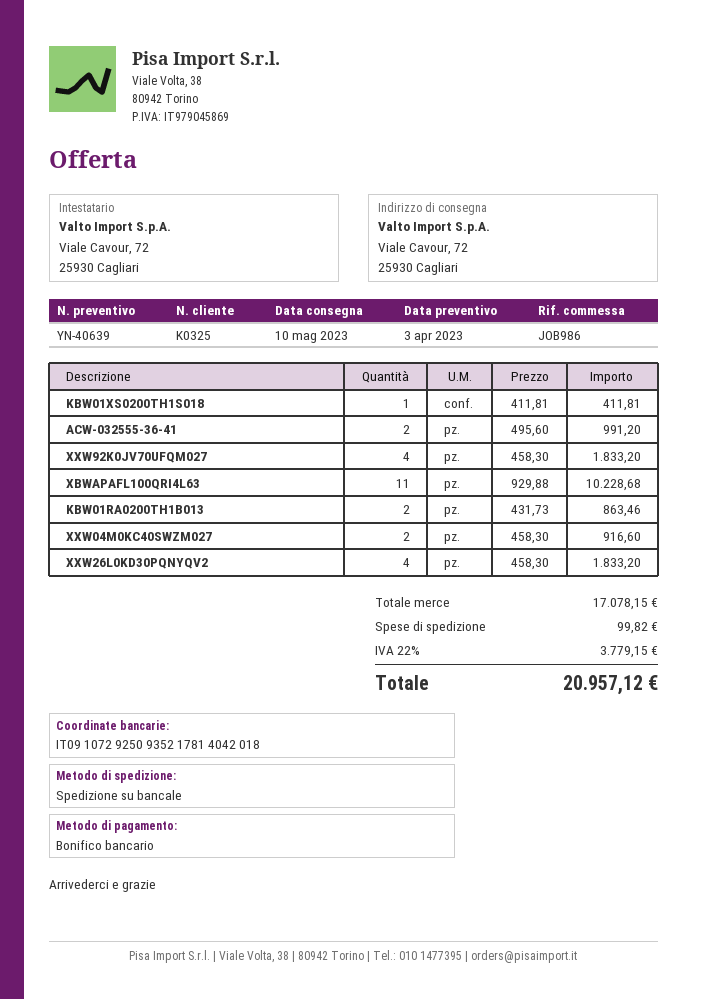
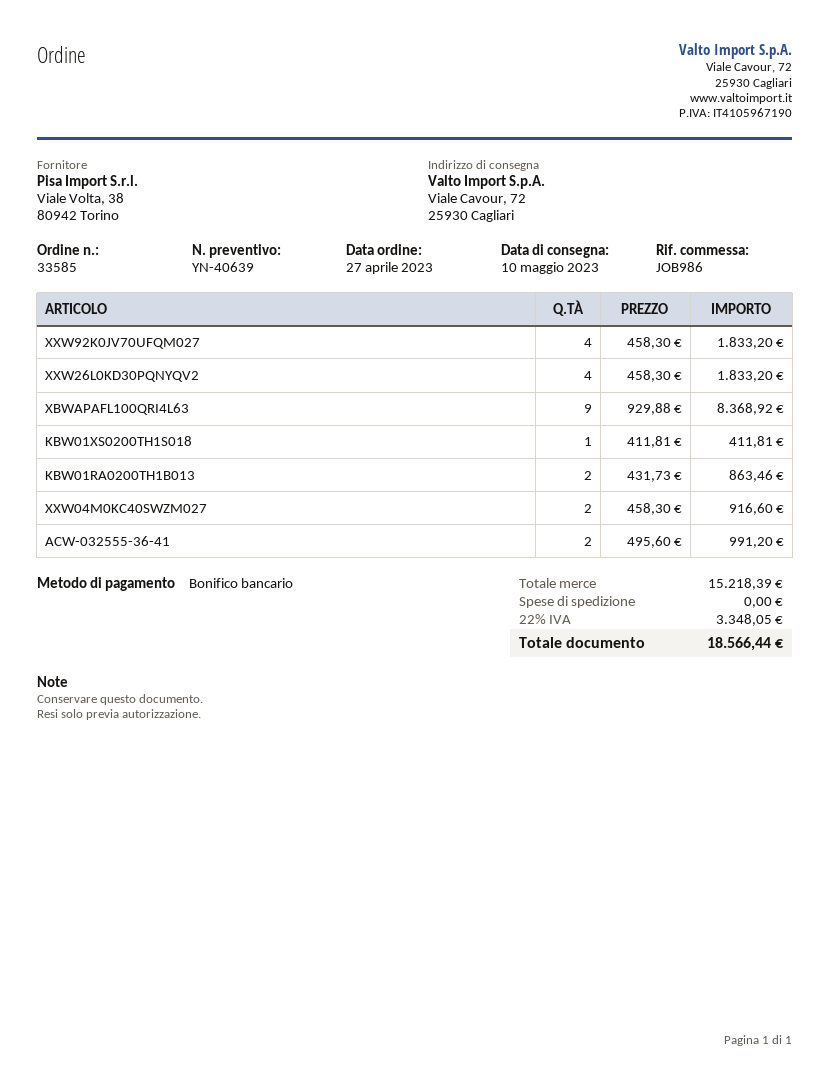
XBWAPAFL100QRI4L63: 11 x 929.88 = 10228.68 -> 9 x 929.88 = 8368.92
subtotal: 17078.15 -> 15218.39
shipping: 99.82 -> 0.00
tax: 22% = 3779.15 -> 22% = 3348.05
total: 20957.12 -> 18566.44

